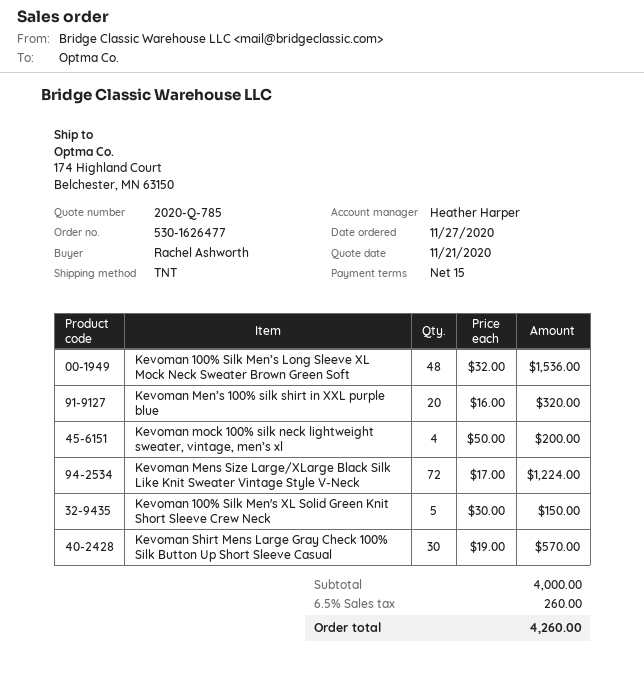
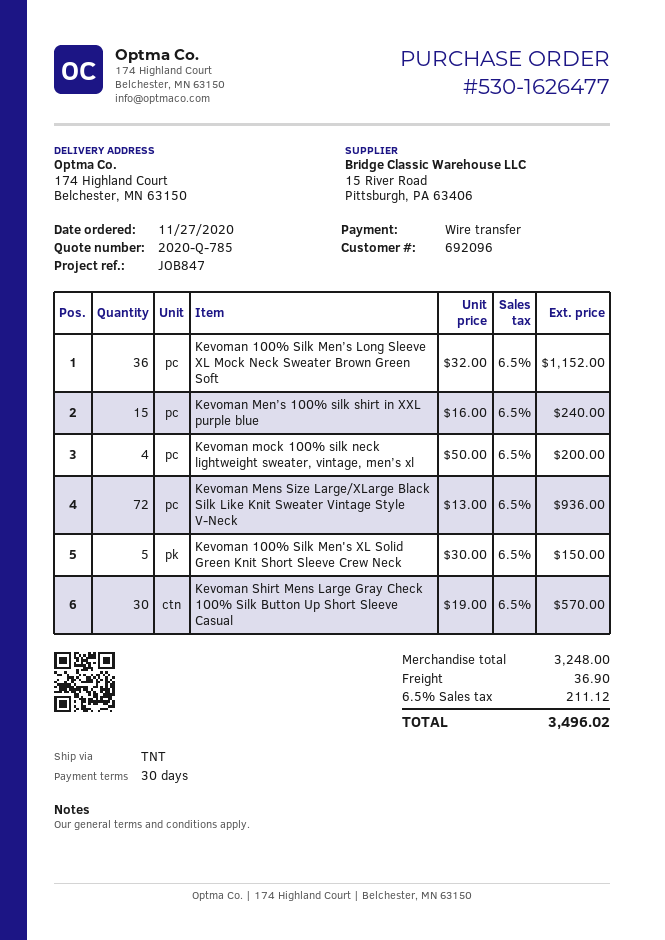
payment terms: 15 days -> 30 days
Kevoman 100% Silk Men’s Long Sleeve XL Mock Neck Sweater Brown Green Soft: 48 x 32.00 = 1536.00 -> 36 x 32.00 = 1152.00
Kevoman Men’s 100% silk shirt in XXL purple blue: 20 x 16.00 = 320.00 -> 15 x 16.00 = 240.00
Kevoman Mens Size Large/XLarge Black Silk Like Knit Sweater Vintage Style V-Neck: 72 x 17.00 = 1224.00 -> 72 x 13.00 = 936.00
subtotal: 4000.00 -> 3248.00
shipping: none -> 36.90
tax: 6.5% = 260.00 -> 6.5% = 211.12
total: 4260.00 -> 3496.02

